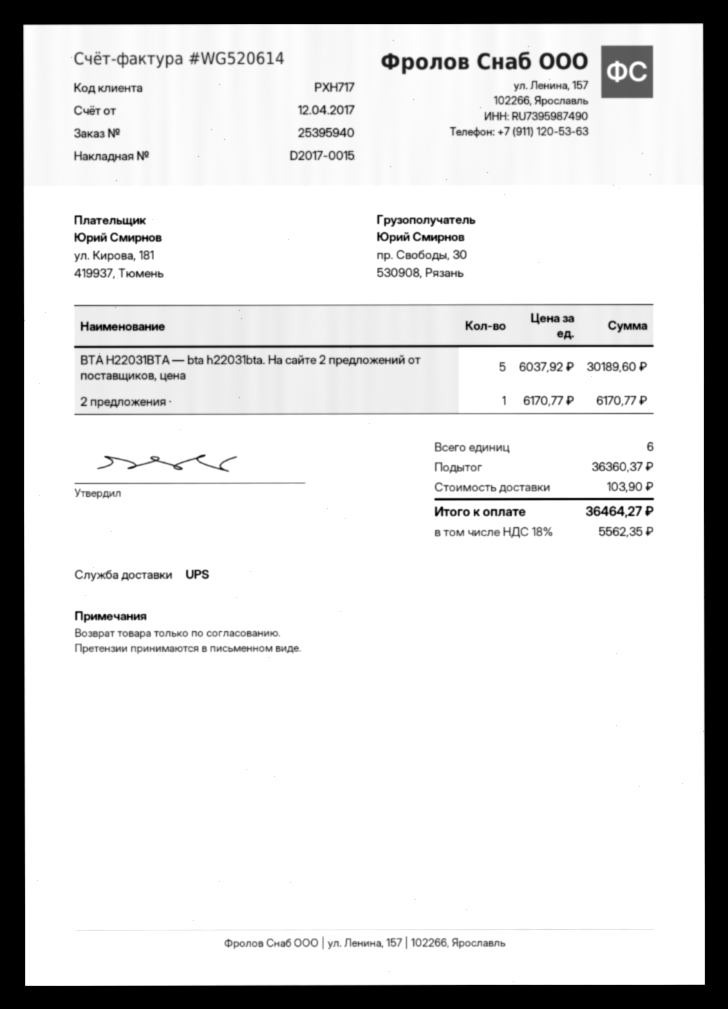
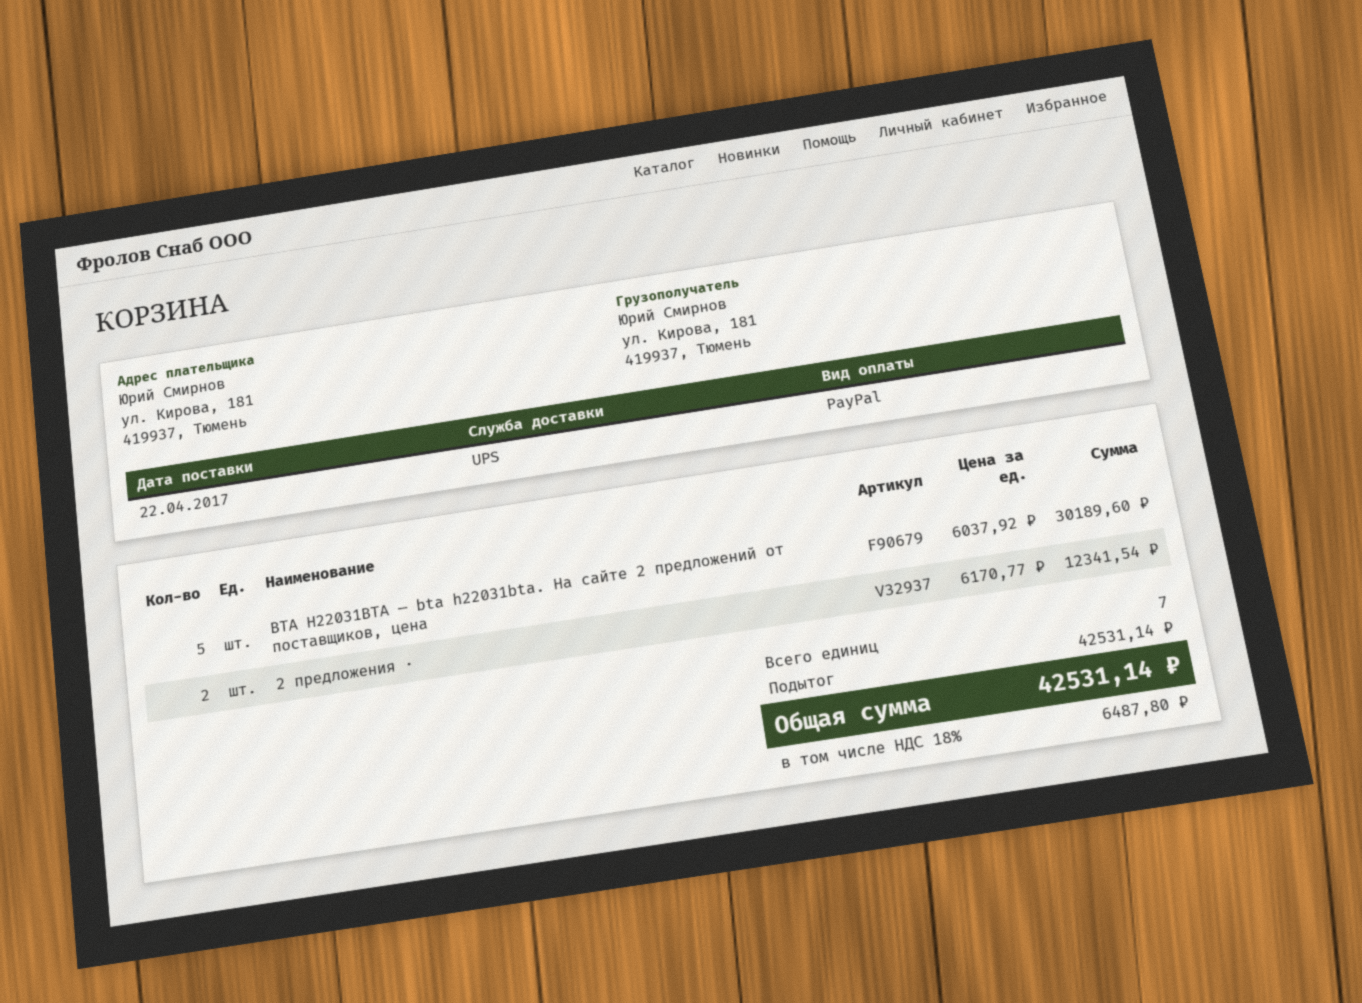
ship to: пр. Свободы, 30, 530908, Рязань -> ул. Кирова, 181, 419937, Тюмень
2 предложения ·: 1 x 6170.77 = 6170.77 -> 2 x 6170.77 = 12341.54
total quantity: 6 -> 7
subtotal: 36360.37 -> 42531.14
shipping: 103.90 -> none
tax: 18% = 5562.35 -> 18% = 6487.80
total: 36464.27 -> 42531.14

